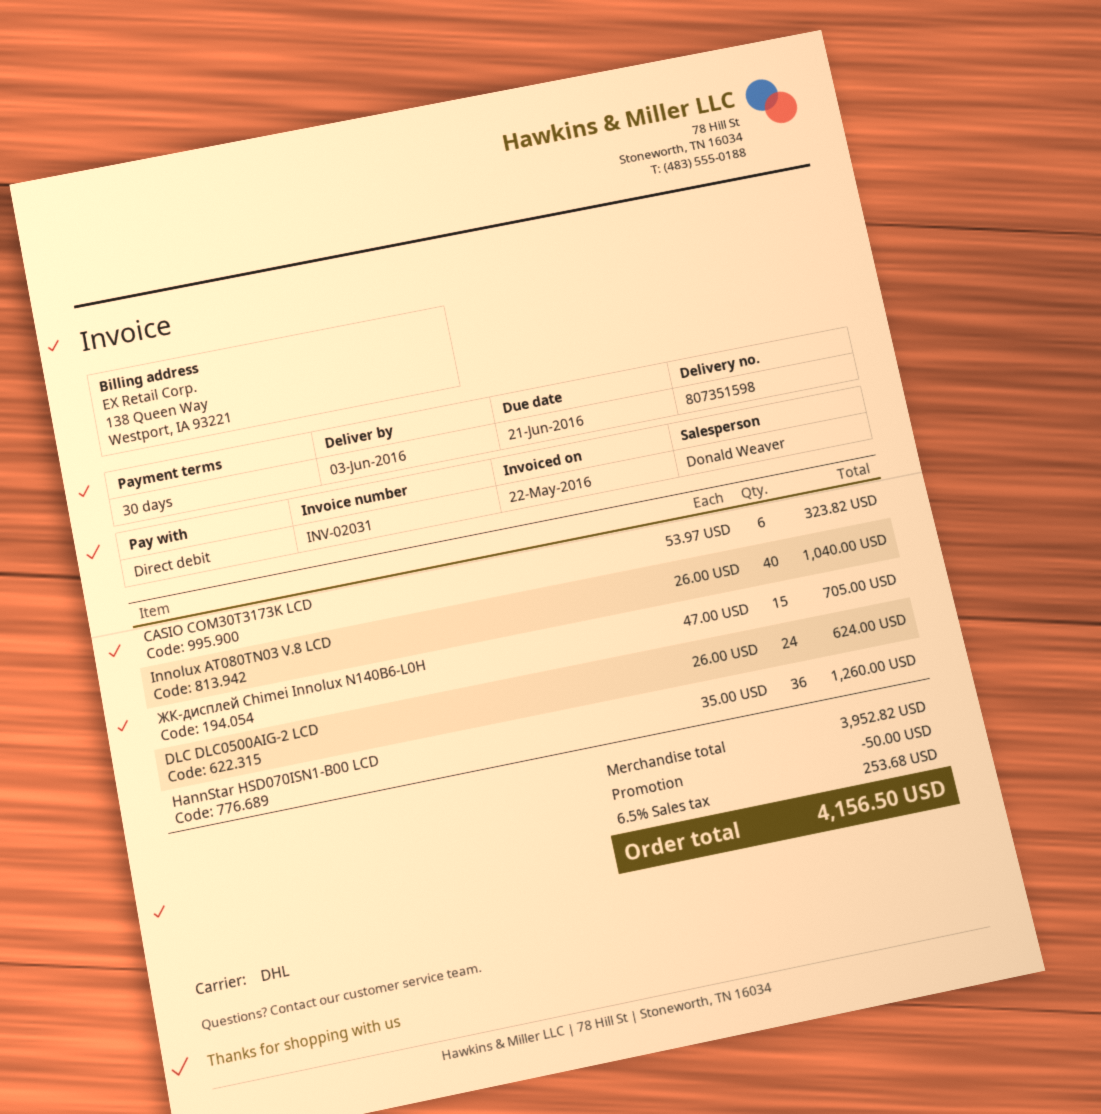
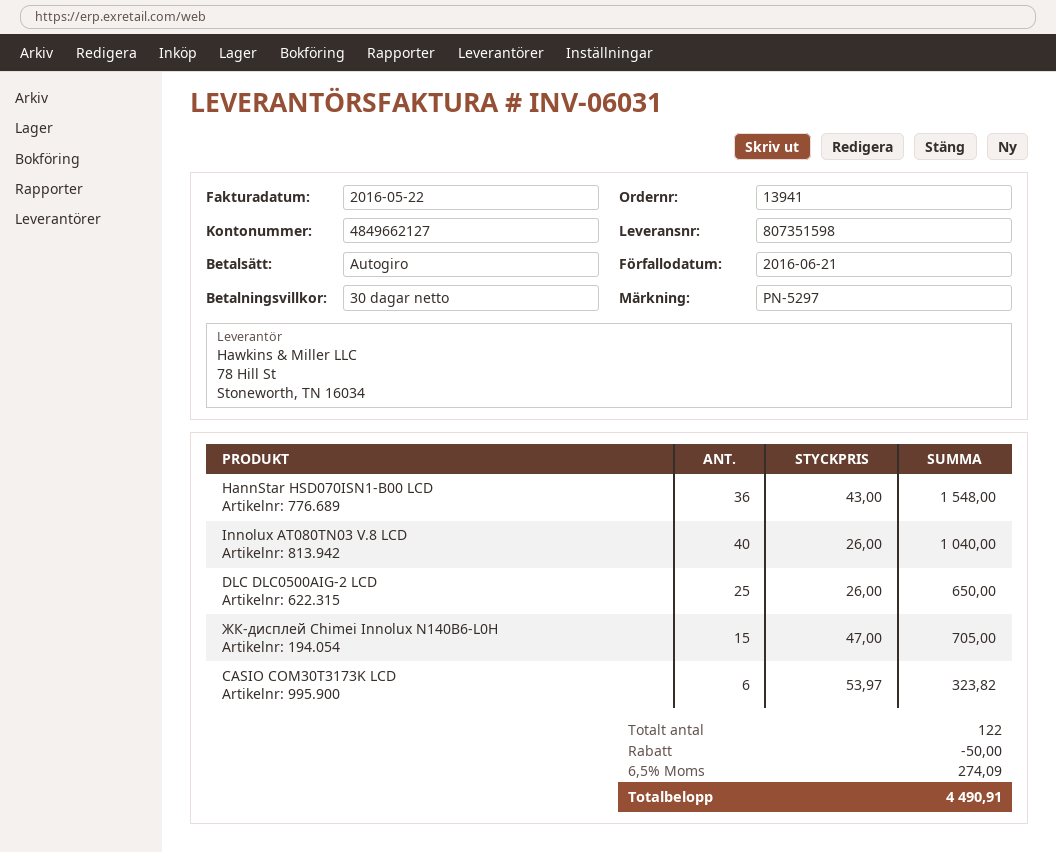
invoice number: INV-02031 -> INV-06031
DLC DLC0500AIG-2 LCD: 24 x 26.00 = 624.00 -> 25 x 26.00 = 650.00
HannStar HSD070ISN1-B00 LCD: 36 x 35.00 = 1260.00 -> 36 x 43.00 = 1548.00
tax: 6.5% = 253.68 -> 6.5% = 274.09
total: 4156.50 -> 4490.91

